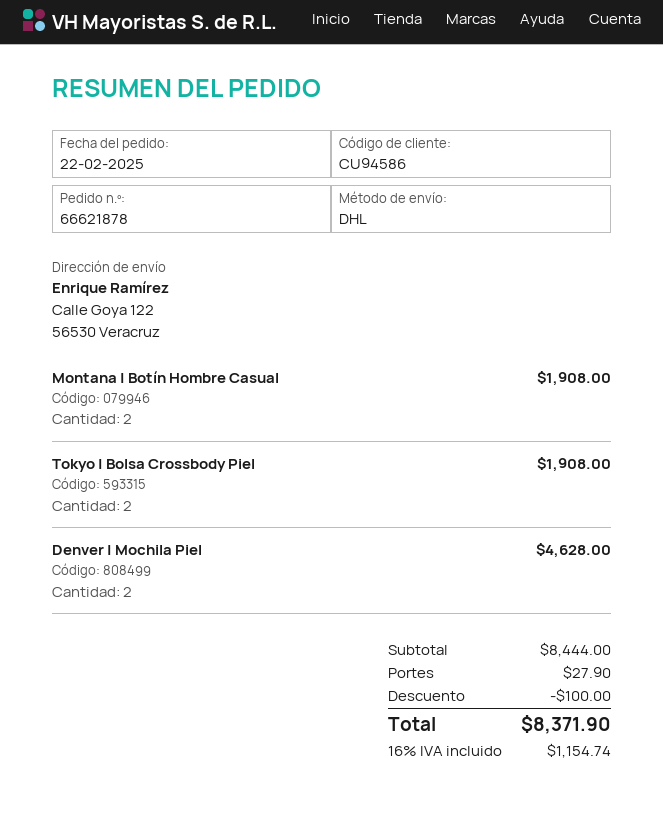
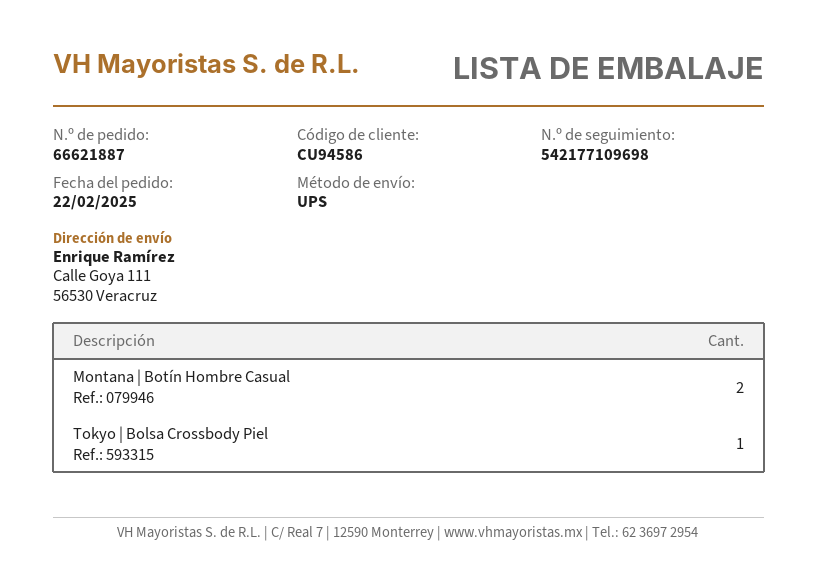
order number: 66621878 -> 66621887
shipping method: DHL -> UPS
ship to: Calle Goya 122, 56530 Veracruz -> Calle Goya 111, 56530 Veracruz
Tokyo | Bolsa Crossbody Piel: 2 -> 1
Denver | Mochila Piel: 2 -> none

